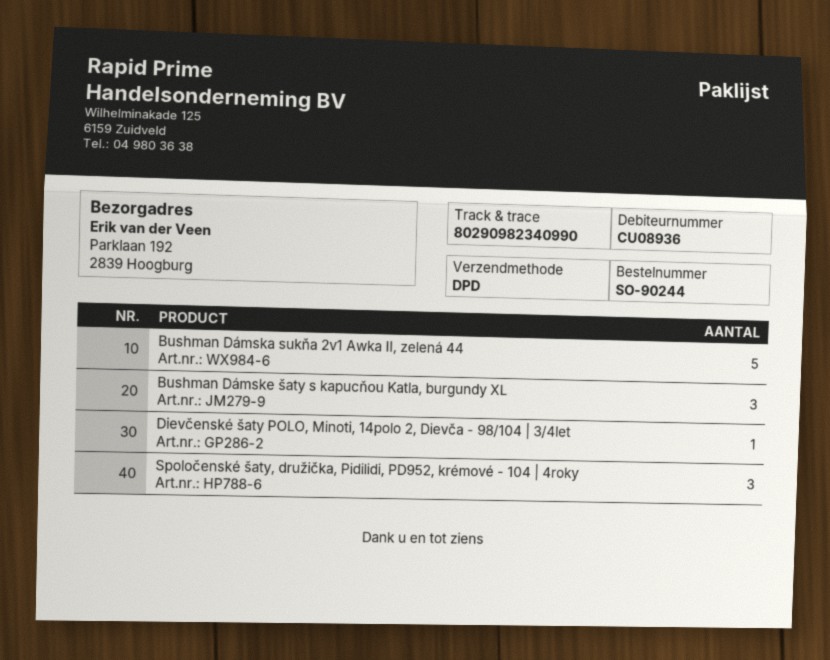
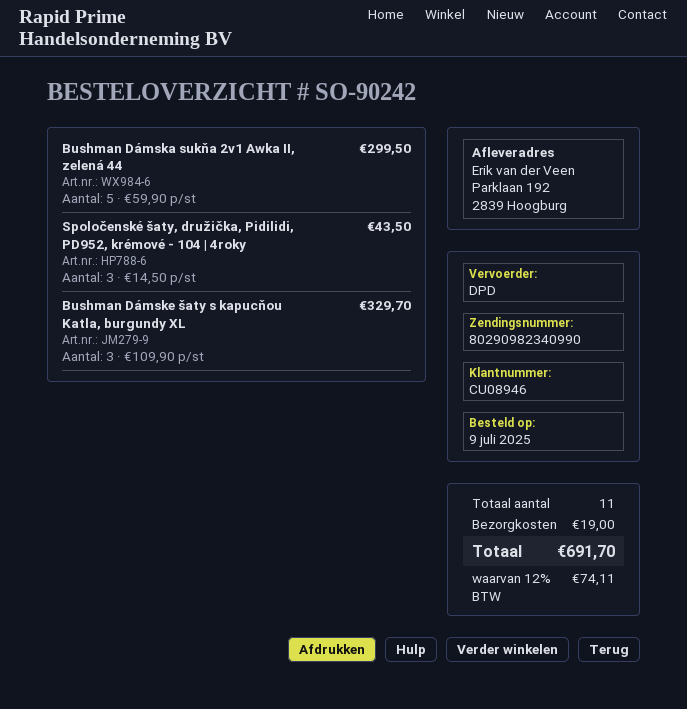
order number: SO-90244 -> SO-90242
customer number: CU08936 -> CU08946
Dievčenské šaty POLO, Minoti, 14polo 2, Dievča - 98/104 | 3/4let: 1 -> none

